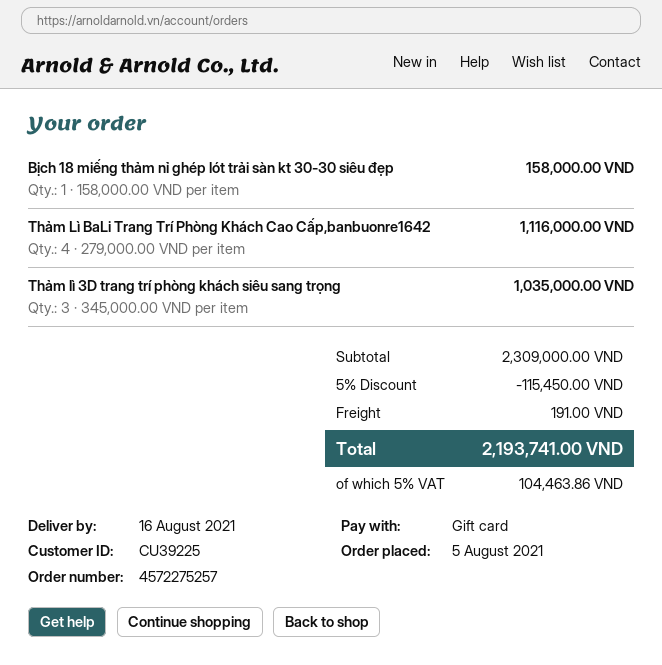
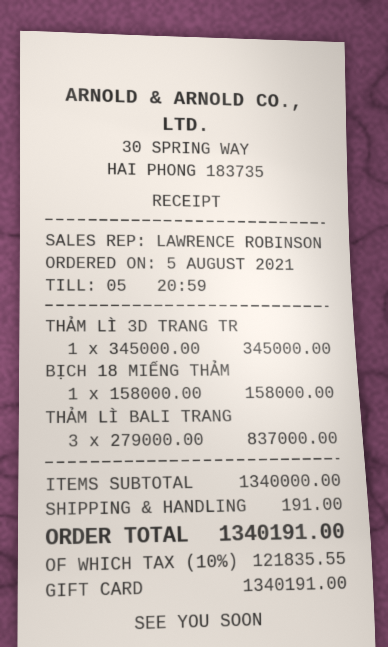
Thảm Lì BaLi Trang Trí Phòng Khách Cao Cấp,banbuonre1642: 4 x 279000.00 = 1116000.00 -> 3 x 279000.00 = 837000.00
Thảm lì 3D trang trí phòng khách siêu sang trọng: 3 x 345000.00 = 1035000.00 -> 1 x 345000.00 = 345000.00
subtotal: 2309000.00 -> 1340000.00
discount: 5% = 115450.00 -> none
tax: 5% = 104463.86 -> 10% = 121835.55
total: 2193741.00 -> 1340191.00

